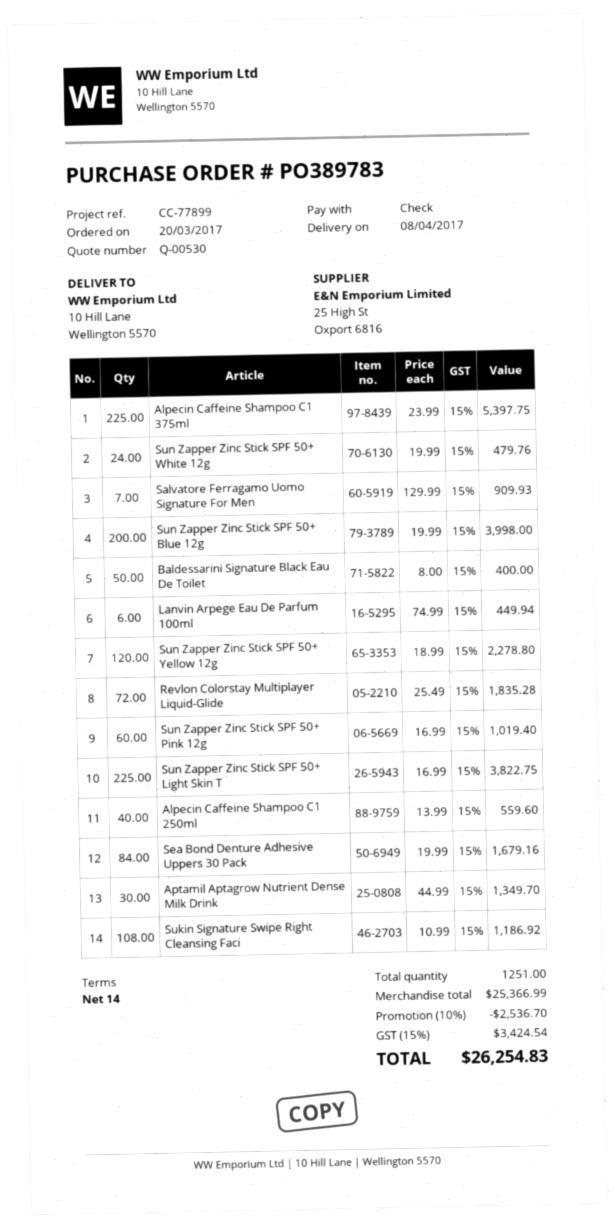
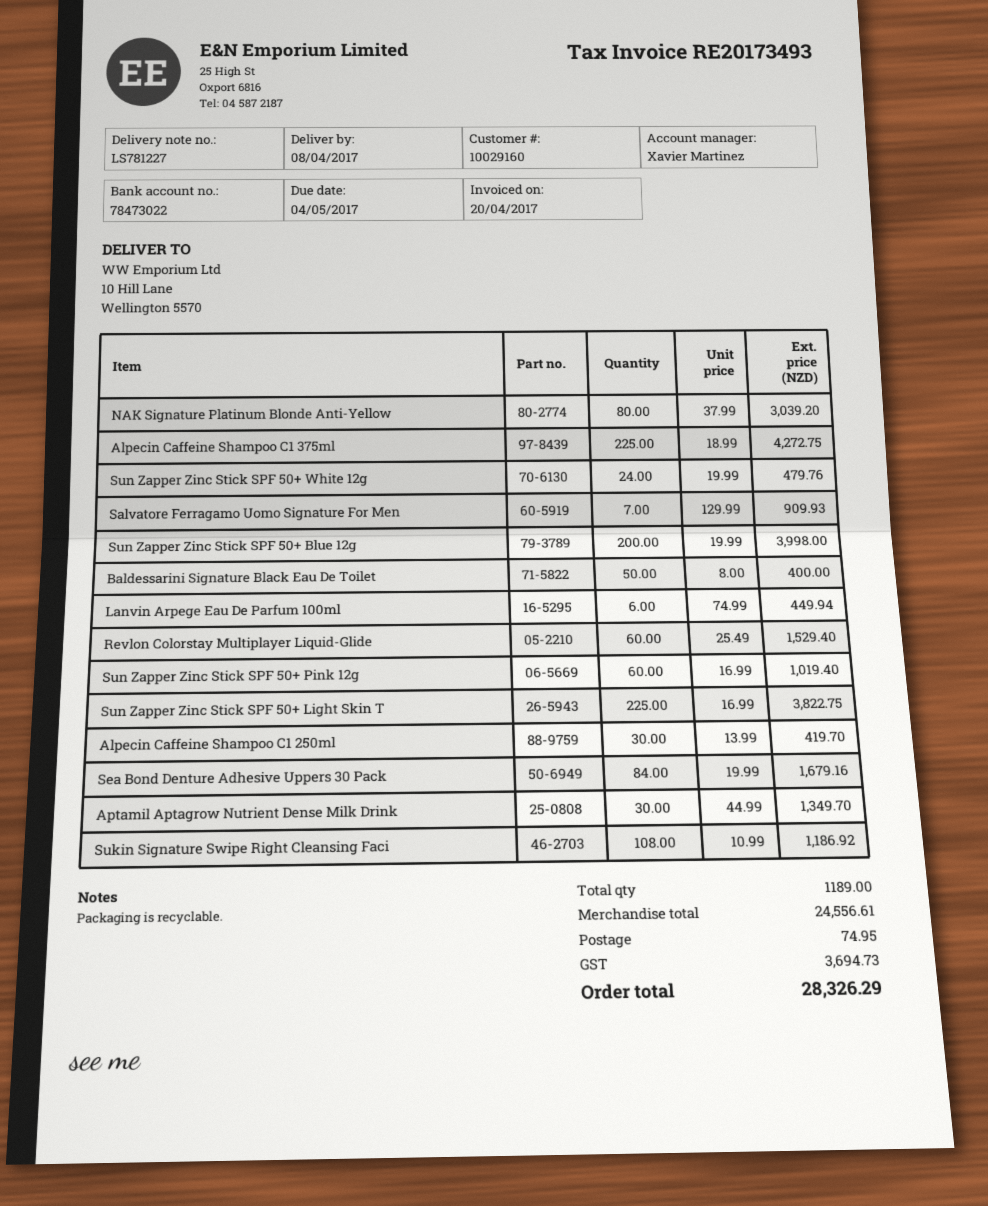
Alpecin Caffeine Shampoo C1 375ml: 225 x 23.99 = 5397.75 -> 225 x 18.99 = 4272.75
Sun Zapper Zinc Stick SPF 50+ Yellow 12g: 120 x 18.99 = 2278.80 -> none
Revlon Colorstay Multiplayer Liquid-Glide: 72 x 25.49 = 1835.28 -> 60 x 25.49 = 1529.40
Alpecin Caffeine Shampoo C1 250ml: 40 x 13.99 = 559.60 -> 30 x 13.99 = 419.70
NAK Signature Platinum Blonde Anti-Yellow: none -> 80 x 37.99 = 3039.20
total quantity: 1251 -> 1189
subtotal: 25366.99 -> 24556.61
discount: 10% = 2536.70 -> none
shipping: none -> 74.95
tax: 3424.54 -> 3694.73
total: 26254.83 -> 28326.29

